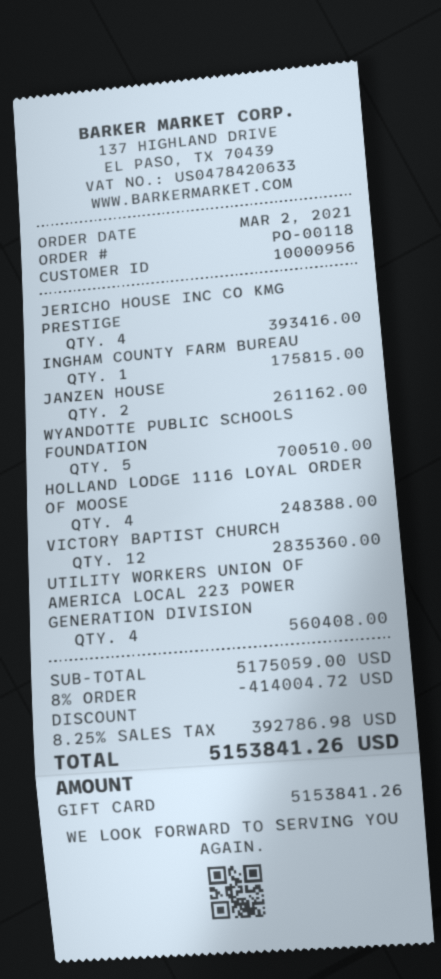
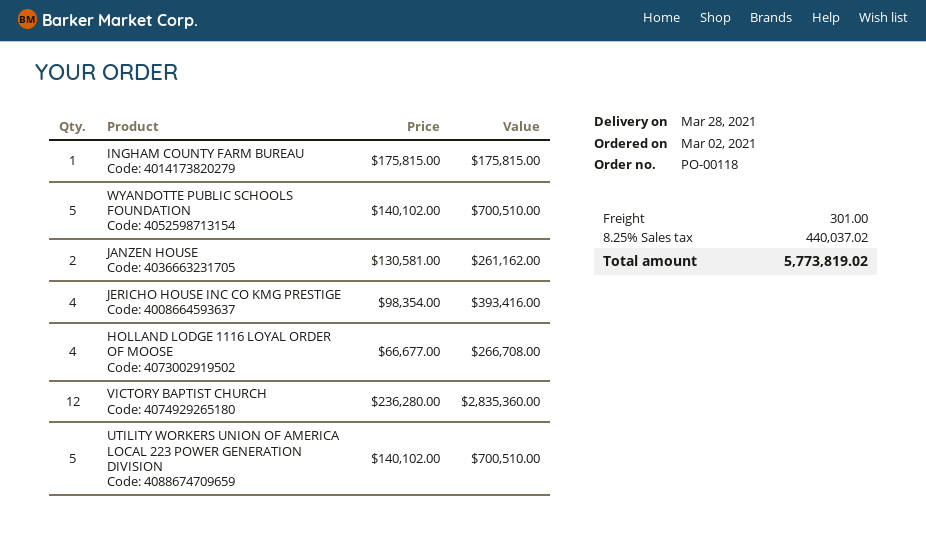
HOLLAND LODGE 1116 LOYAL ORDER OF MOOSE: 4 for 248388.00 -> 4 for 266708.00
UTILITY WORKERS UNION OF AMERICA LOCAL 223 POWER GENERATION DIVISION: 4 for 560408.00 -> 5 for 700510.00
discount: 8% = 414004.72 -> none
shipping: none -> 301.00
tax: 8.25% = 392786.98 -> 8.25% = 440037.02
total: 5153841.26 -> 5773819.02

